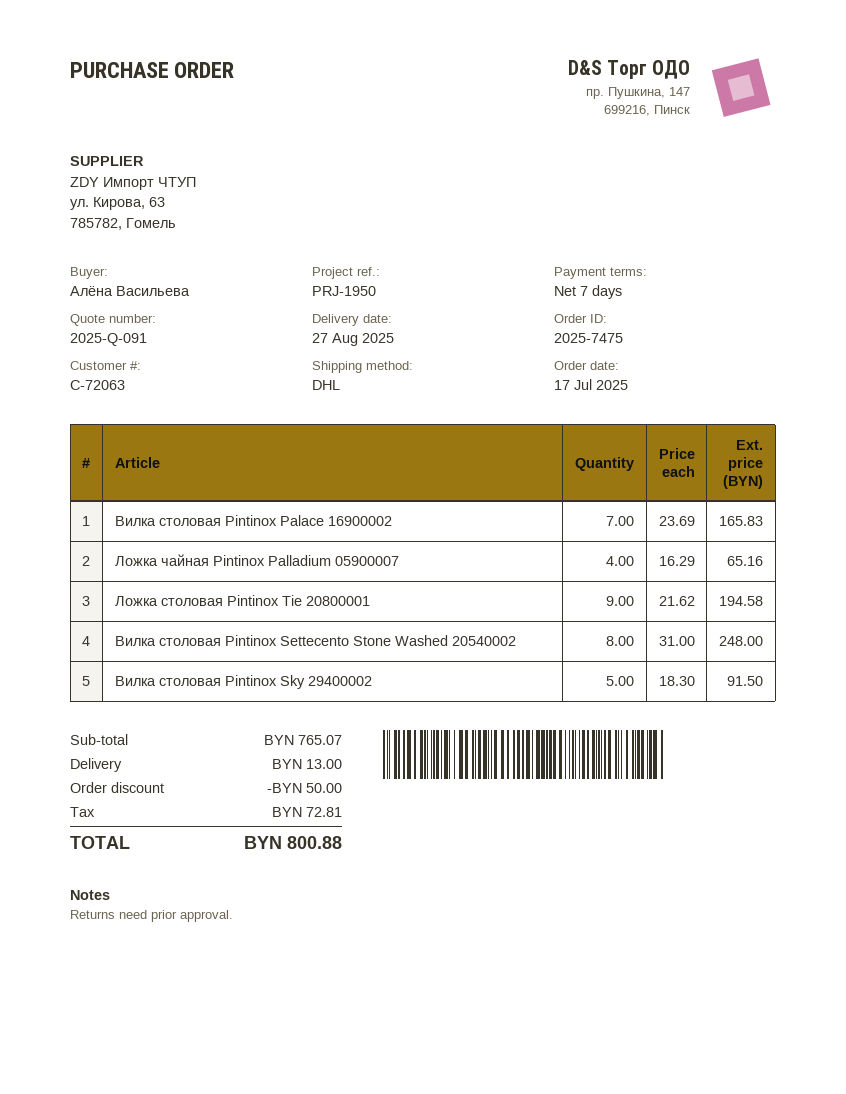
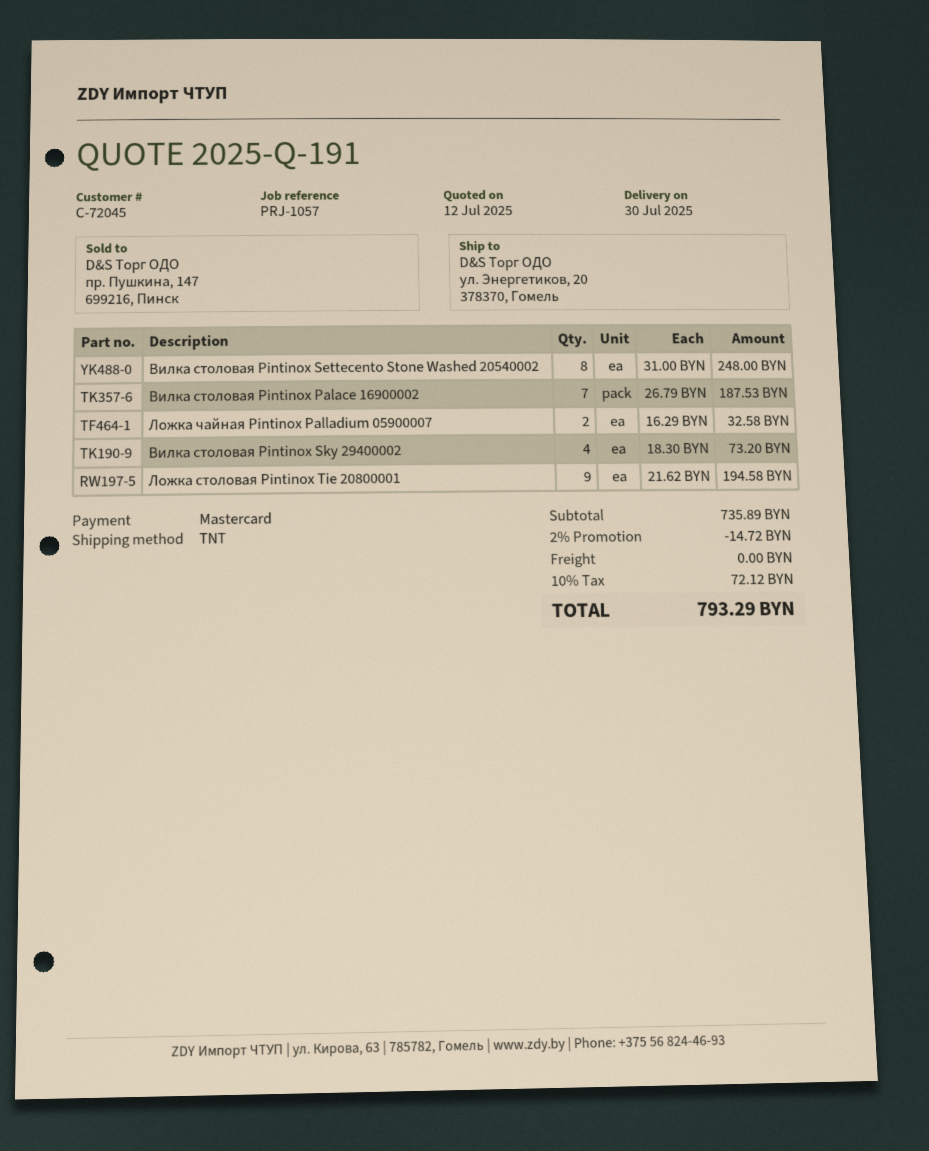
quote number: 2025-Q-091 -> 2025-Q-191
delivery date: 2025-08-27 -> 2025-07-30
customer number: C-72063 -> C-72045
reference: PRJ-1950 -> PRJ-1057
shipping method: DHL -> TNT
Вилка столовая Pintinox Palace 16900002: 7 x 23.69 = 165.83 -> 7 x 26.79 = 187.53
Ложка чайная Pintinox Palladium 05900007: 4 x 16.29 = 65.16 -> 2 x 16.29 = 32.58
Вилка столовая Pintinox Sky 29400002: 5 x 18.30 = 91.50 -> 4 x 18.30 = 73.20
subtotal: 765.07 -> 735.89
discount: 50.00 -> 14.72
shipping: 13.00 -> 0.00
tax: 72.81 -> 72.12
total: 800.88 -> 793.29

